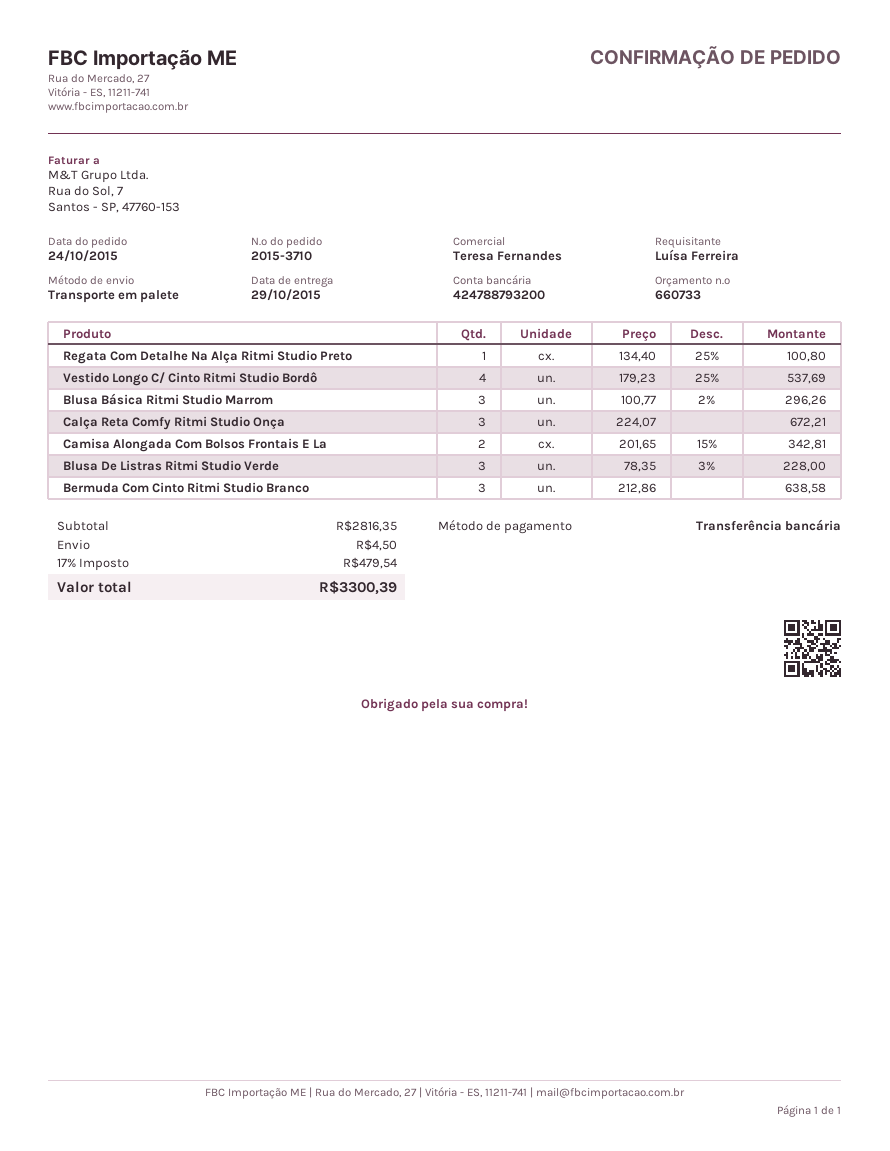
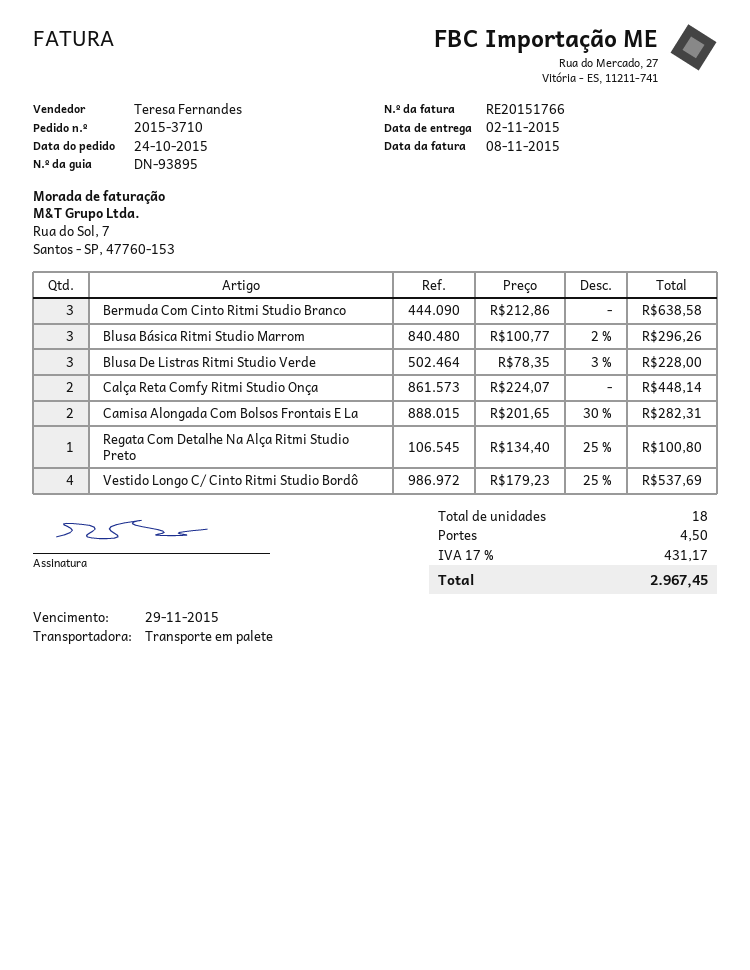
delivery date: 2015-10-29 -> 2015-11-02
Calça Reta Comfy Ritmi Studio Onça: 3 x 224.07 = 672.21 -> 2 x 224.07 = 448.14
Camisa Alongada Com Bolsos Frontais E La: 2 x 201.65 - 15% = 342.81 -> 2 x 201.65 - 30% = 282.31
tax: 17% = 479.54 -> 17% = 431.17
total: 3300.39 -> 2967.45

